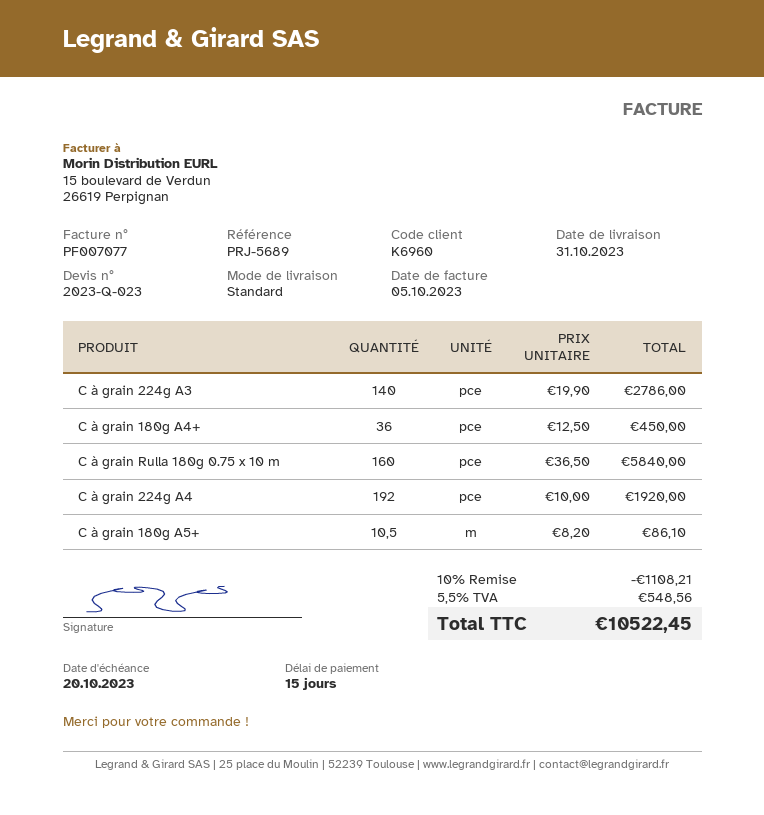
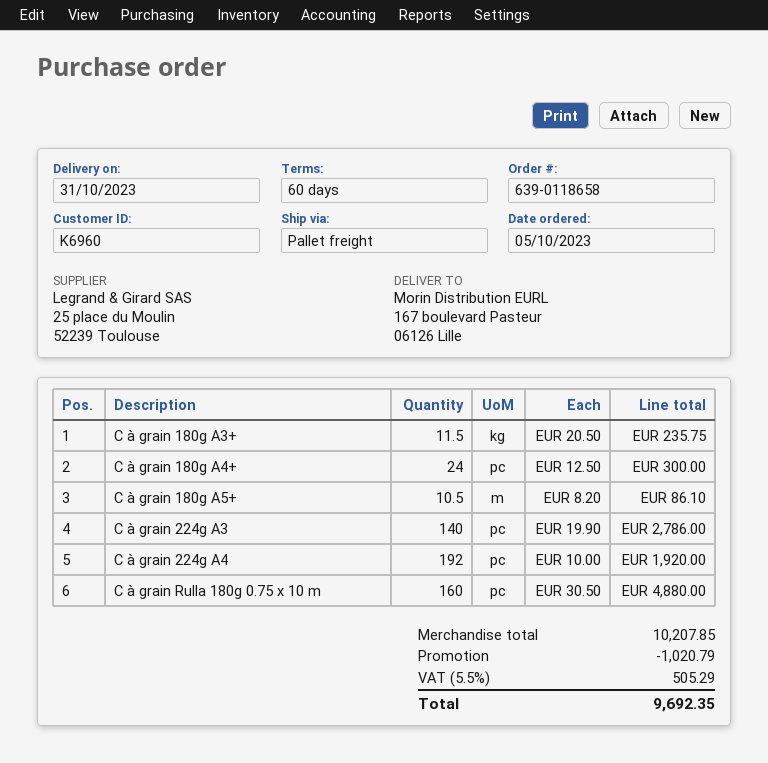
payment terms: 15 days -> 60 days
shipping method: standard -> pallet freight
C à grain 180g A4+: 36 x 12.50 = 450.00 -> 24 x 12.50 = 300.00
C à grain Rulla 180g 0.75 x 10 m: 160 x 36.50 = 5840.00 -> 160 x 30.50 = 4880.00
C à grain 180g A3+: none -> 11.5 x 20.50 = 235.75
discount: 1108.21 -> 1020.79
tax: 5.5% = 548.56 -> 5.5% = 505.29
total: 10522.45 -> 9692.35

